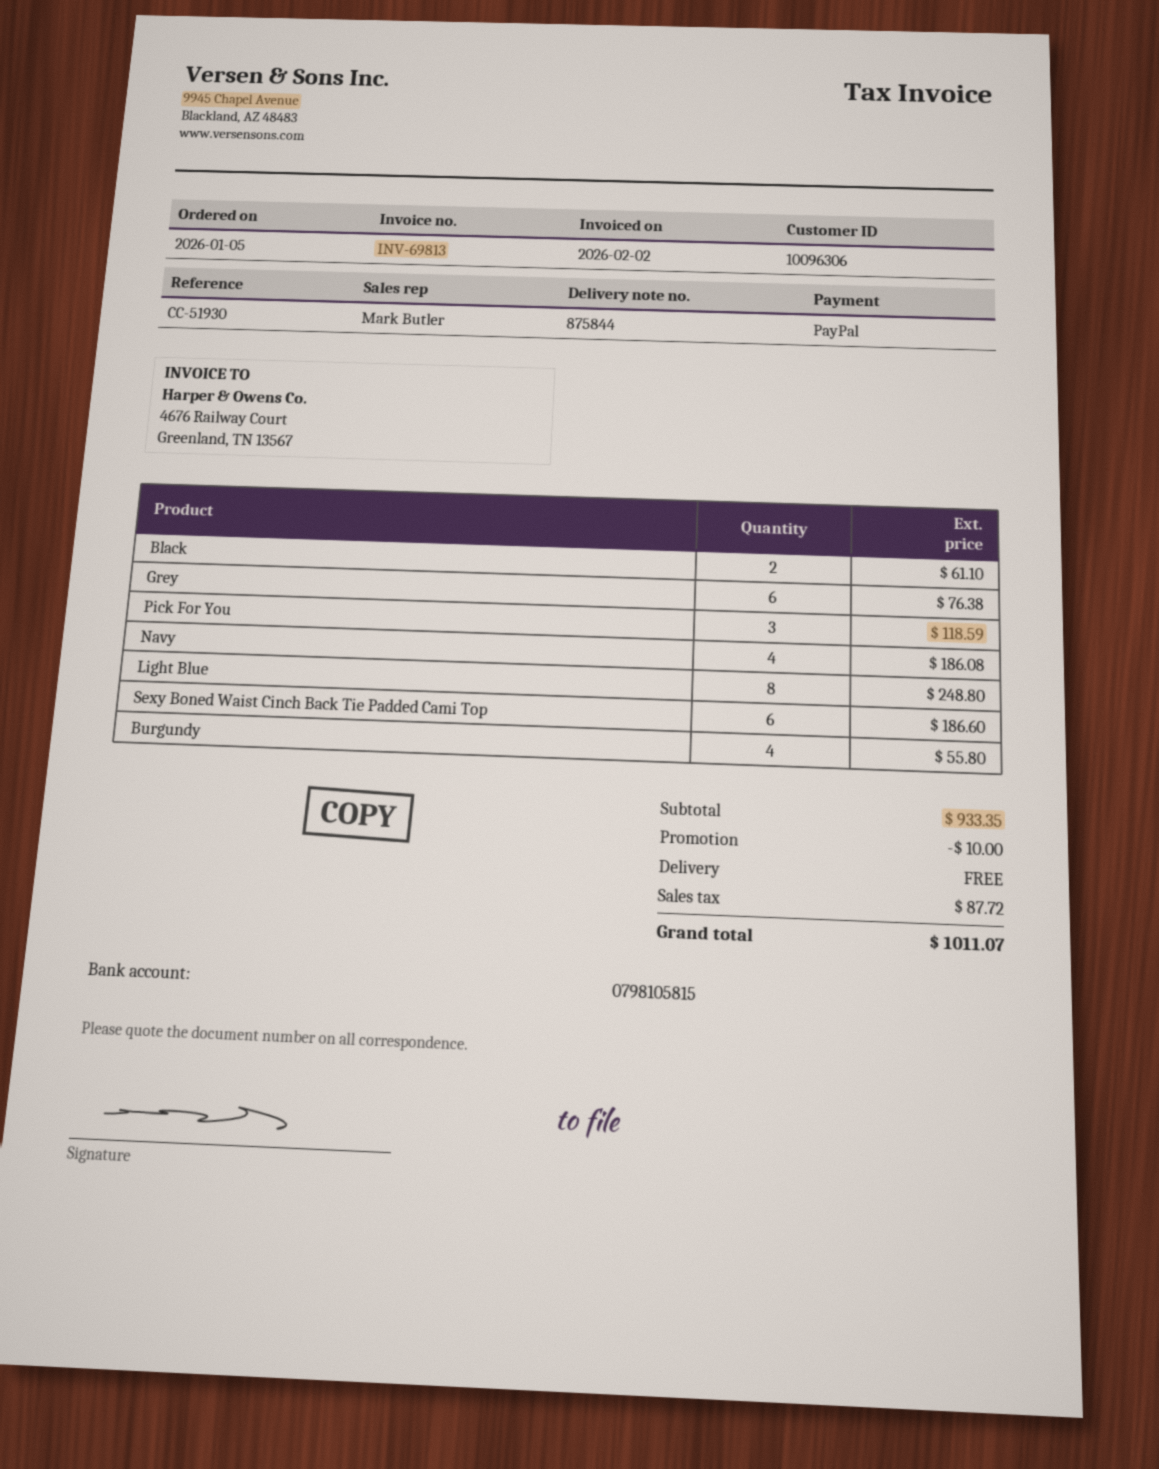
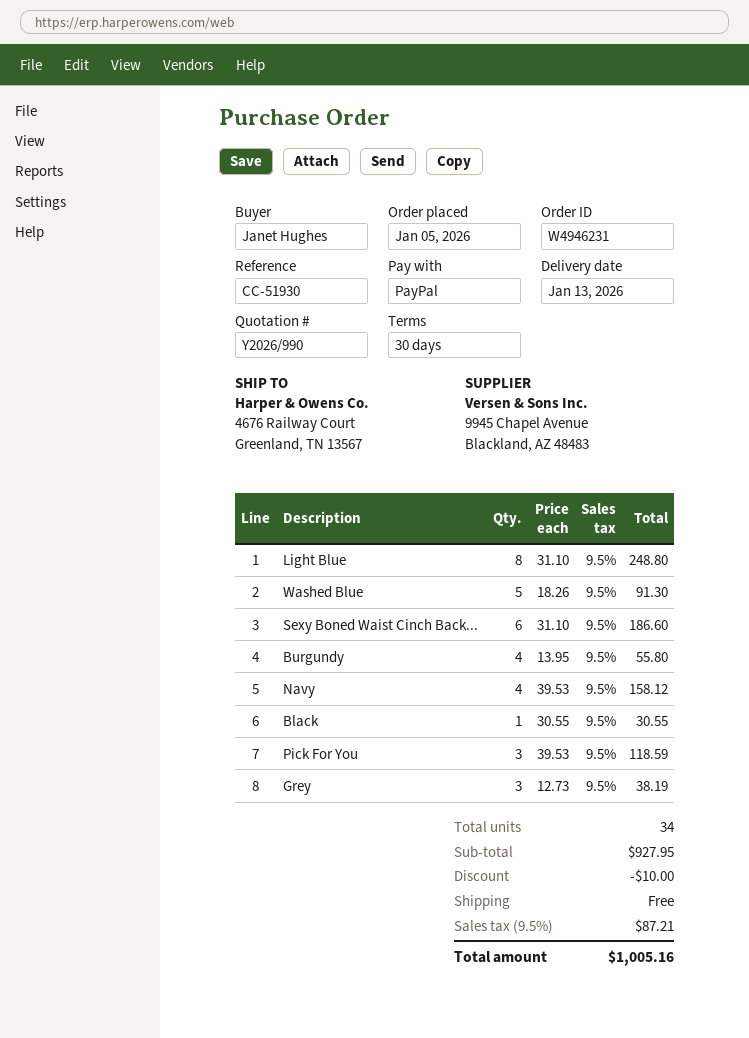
Black: 2 for 61.10 -> 1 for 30.55
Grey: 6 for 76.38 -> 3 for 38.19
Navy: 4 for 186.08 -> 4 for 158.12
Washed Blue: none -> 5 for 91.30
subtotal: 933.35 -> 927.95
tax: 87.72 -> 87.21
total: 1011.07 -> 1005.16

